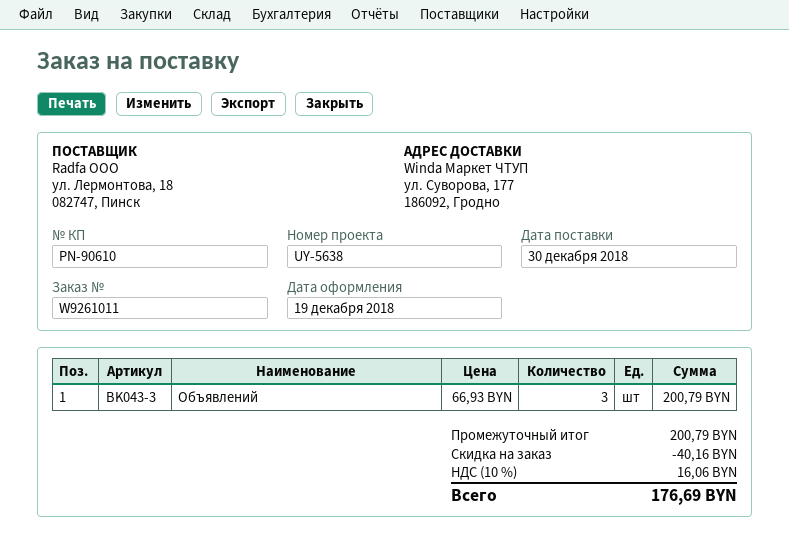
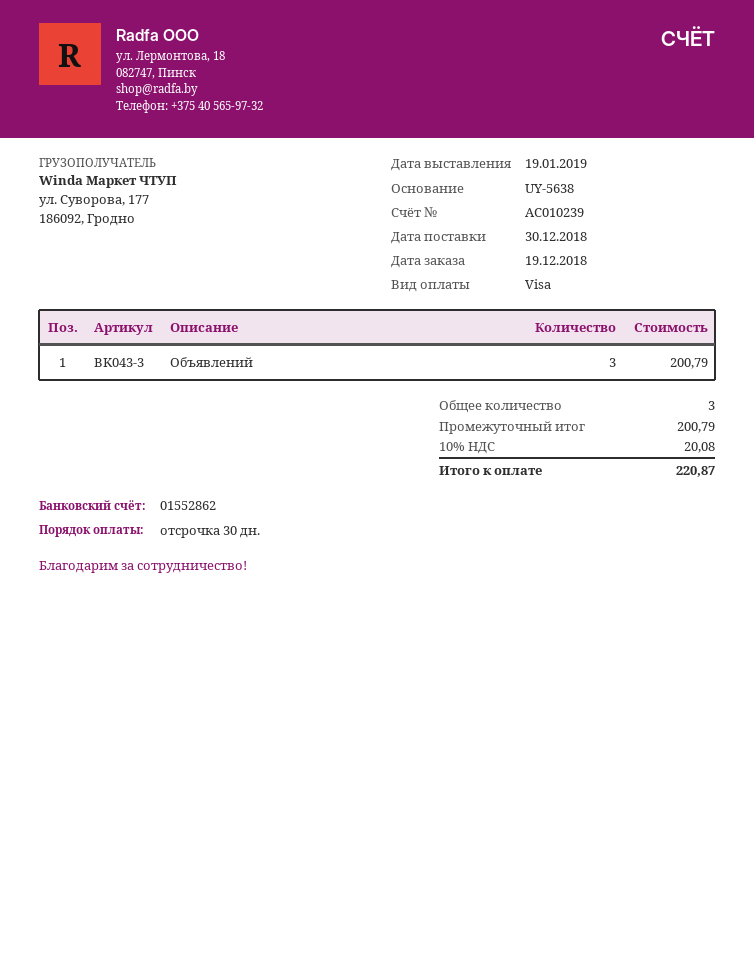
discount: 40.16 -> none
tax: 10% = 16.06 -> 10% = 20.08
total: 176.69 -> 220.87

